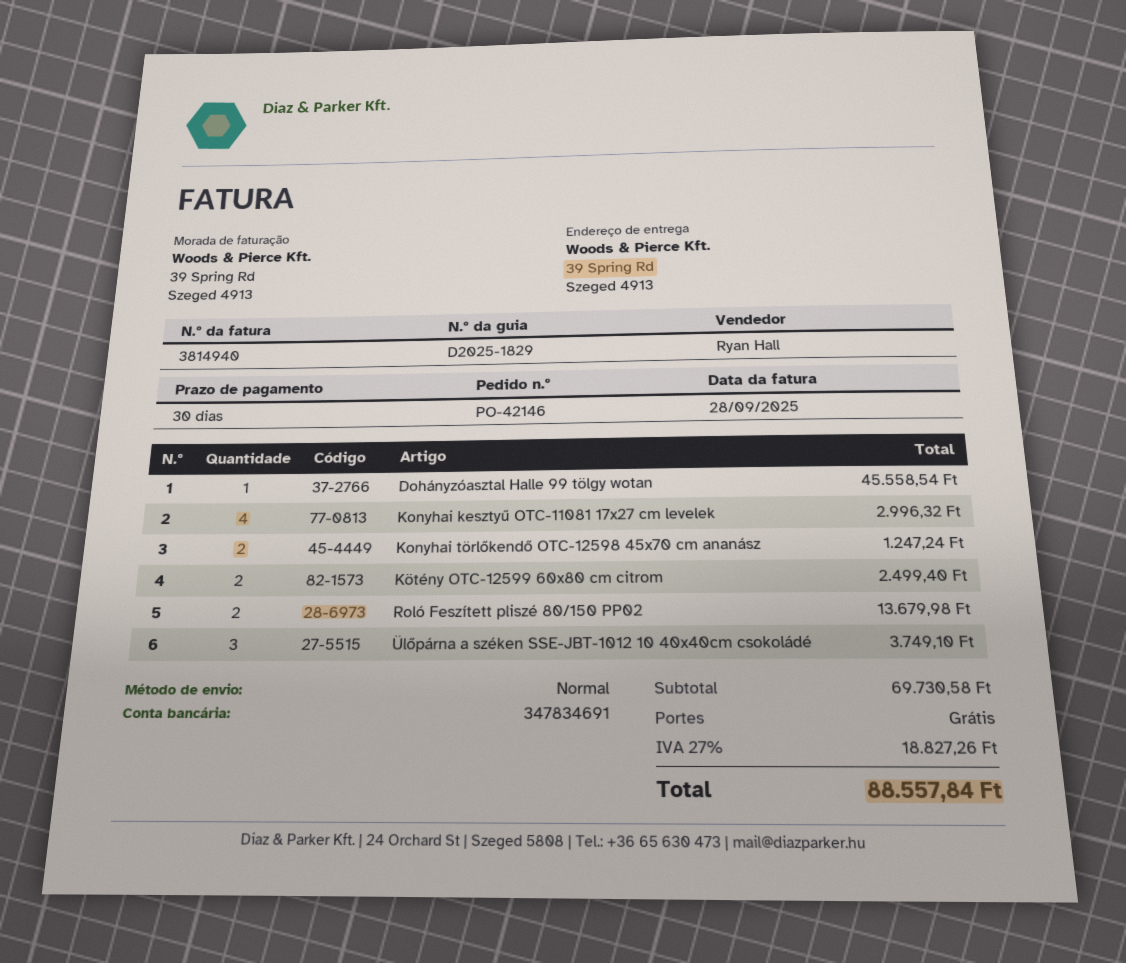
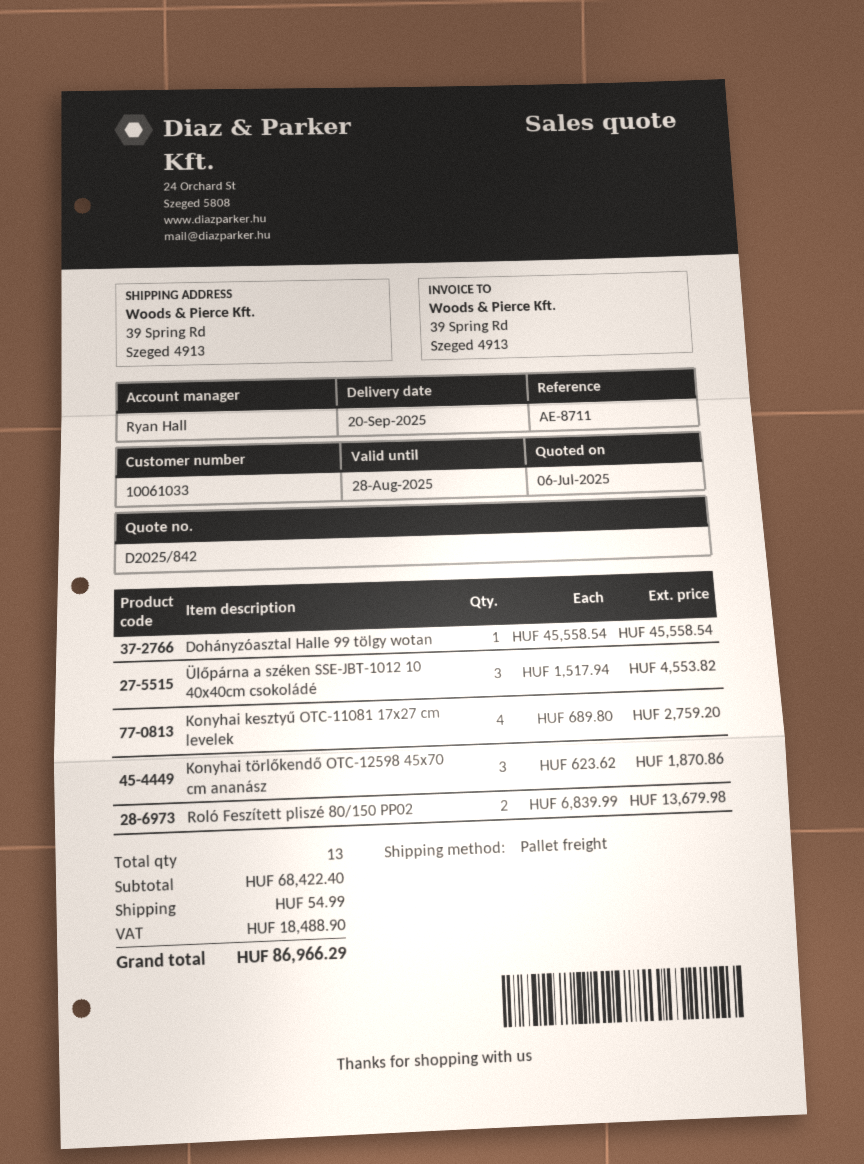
shipping method: standard -> pallet freight
Konyhai kesztyű OTC-11081 17x27 cm levelek: 4 for 2996.32 -> 4 for 2759.20
Konyhai törlőkendő OTC-12598 45x70 cm ananász: 2 for 1247.24 -> 3 for 1870.86
Kötény OTC-12599 60x80 cm citrom: 2 for 2499.40 -> none
Ülőpárna a széken SSE-JBT-1012 10 40x40cm csokoládé: 3 for 3749.10 -> 3 for 4553.82
subtotal: 69730.58 -> 68422.40
shipping: 0.00 -> 54.99
tax: 18827.26 -> 18488.90
total: 88557.84 -> 86966.29

